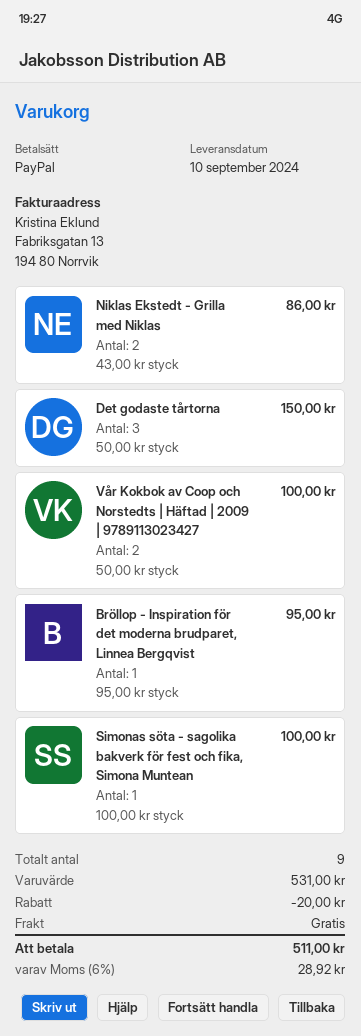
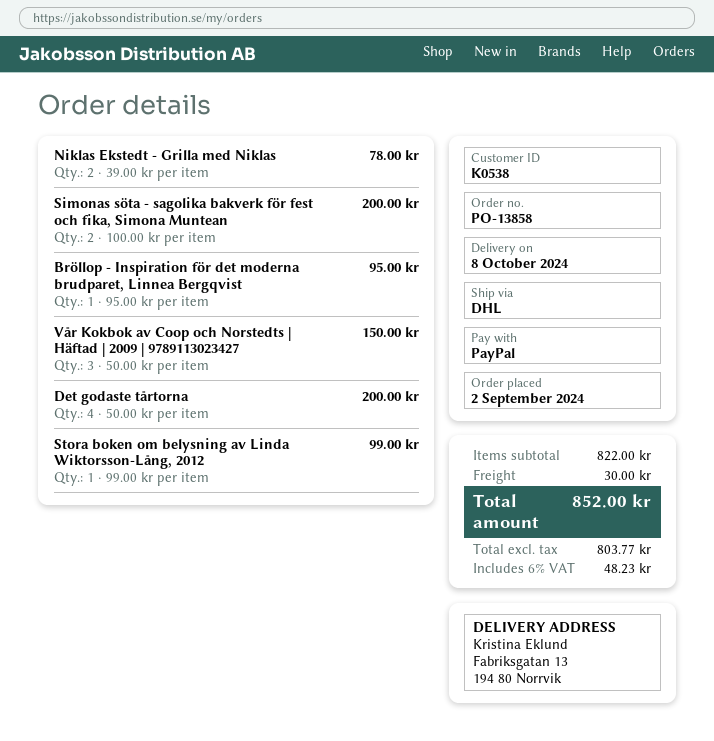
delivery date: 2024-09-10 -> 2024-10-08
Niklas Ekstedt - Grilla med Niklas: 2 x 43.00 = 86.00 -> 2 x 39.00 = 78.00
Det godaste tårtorna: 3 x 50.00 = 150.00 -> 4 x 50.00 = 200.00
Vår Kokbok av Coop och Norstedts | Häftad | 2009 | 9789113023427: 2 x 50.00 = 100.00 -> 3 x 50.00 = 150.00
Simonas söta - sagolika bakverk för fest och fika, Simona Muntean: 1 x 100.00 = 100.00 -> 2 x 100.00 = 200.00
Stora boken om belysning av Linda Wiktorsson-Lång, 2012: none -> 1 x 99.00 = 99.00
subtotal: 531.00 -> 822.00
discount: 20.00 -> none
shipping: 0.00 -> 30.00
tax: 6% = 28.92 -> 6% = 48.23
total: 511.00 -> 852.00

